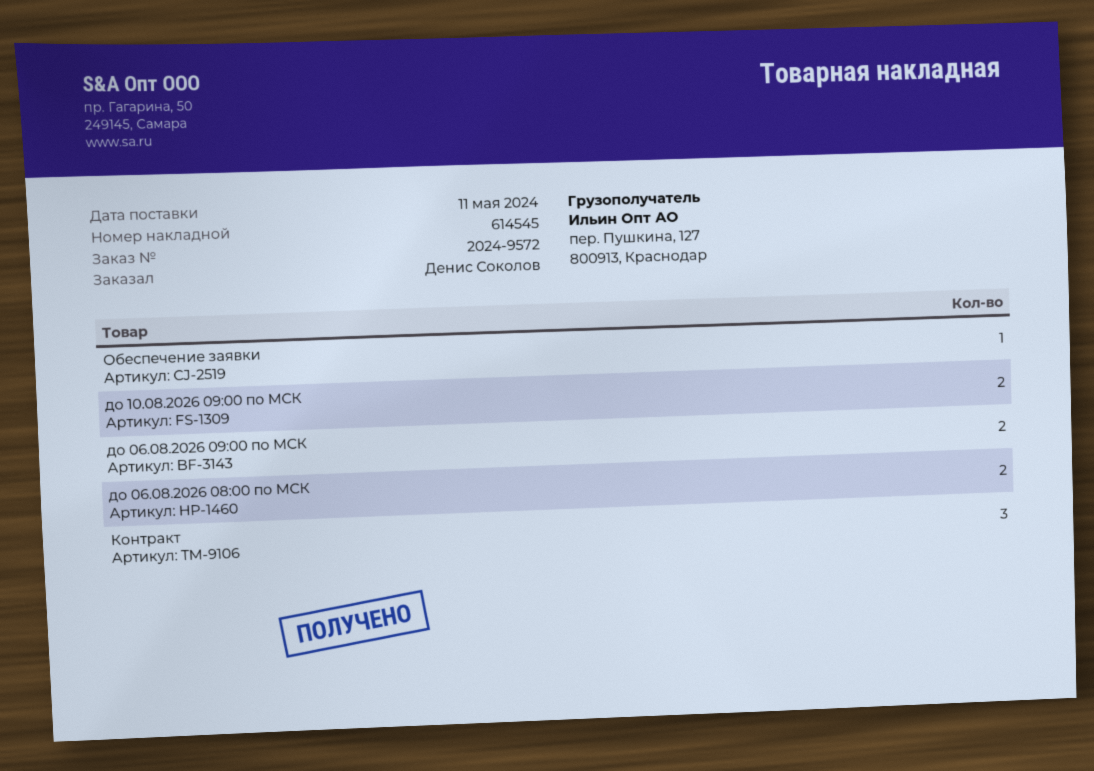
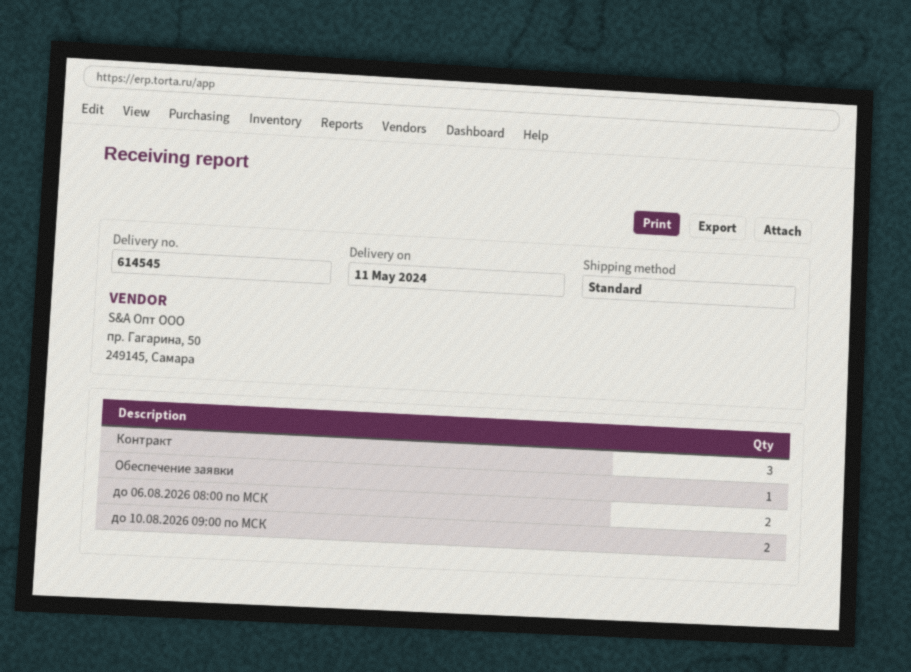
до 06.08.2026 09:00 по МСК: 2 -> none

